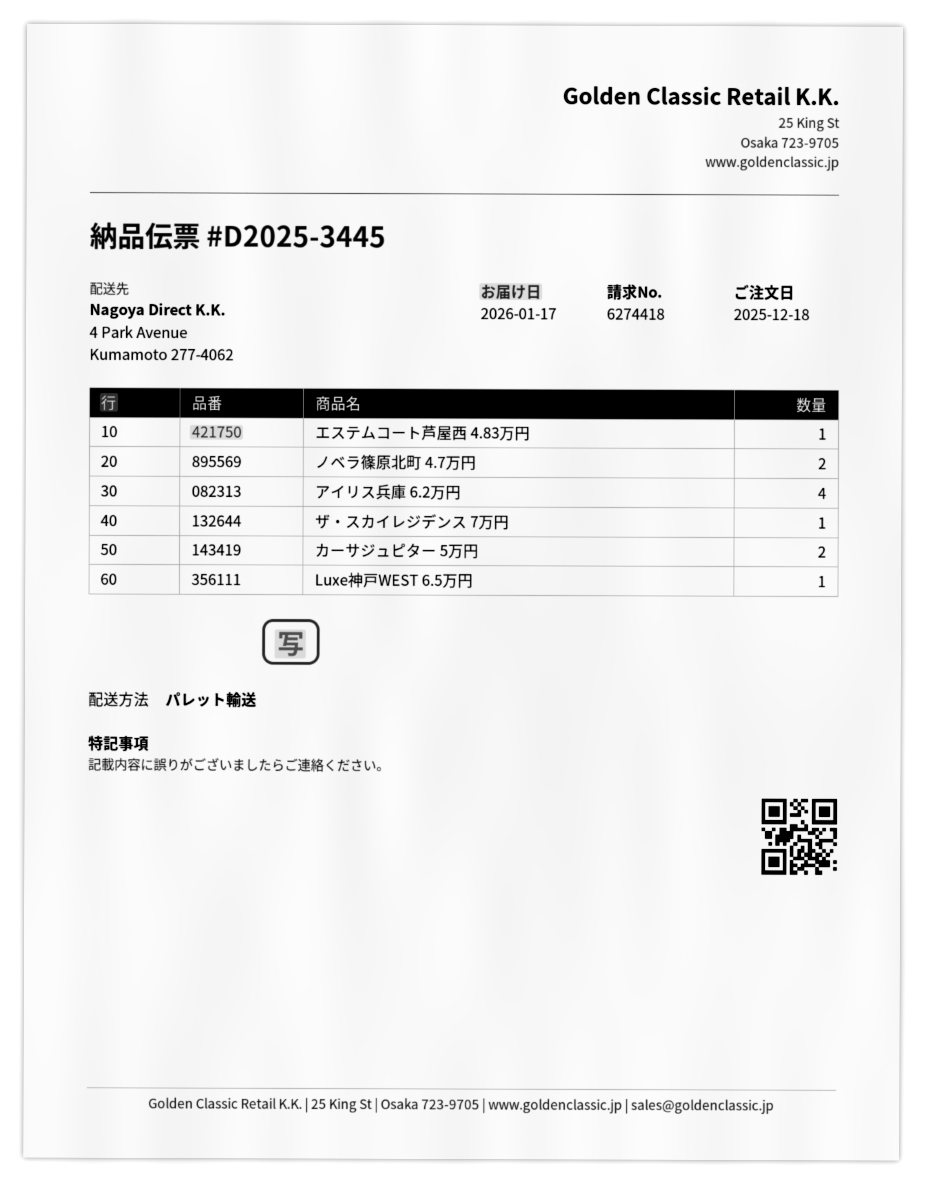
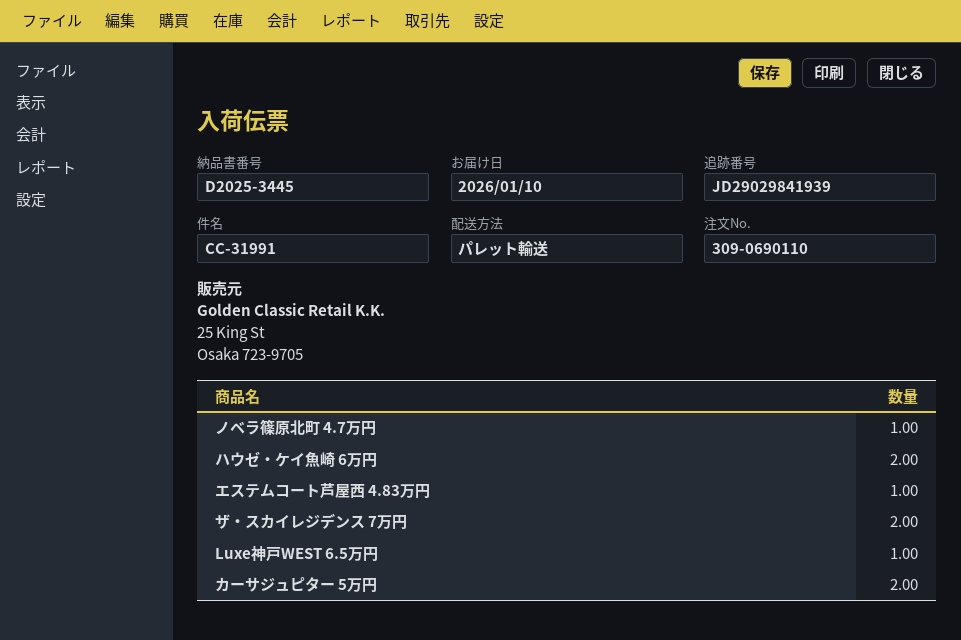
delivery date: 2026-01-17 -> 2026-01-10
ノベラ篠原北町 4.7万円: 2 -> 1
アイリス兵庫 6.2万円: 4 -> none
ザ・スカイレジデンス 7万円: 1 -> 2
ハウゼ・ケイ魚崎 6万円: none -> 2

